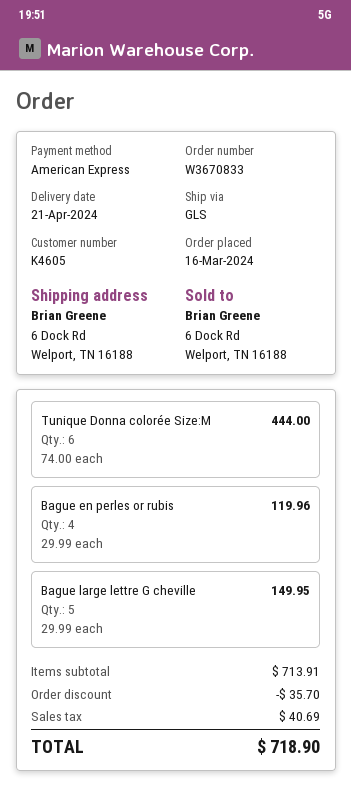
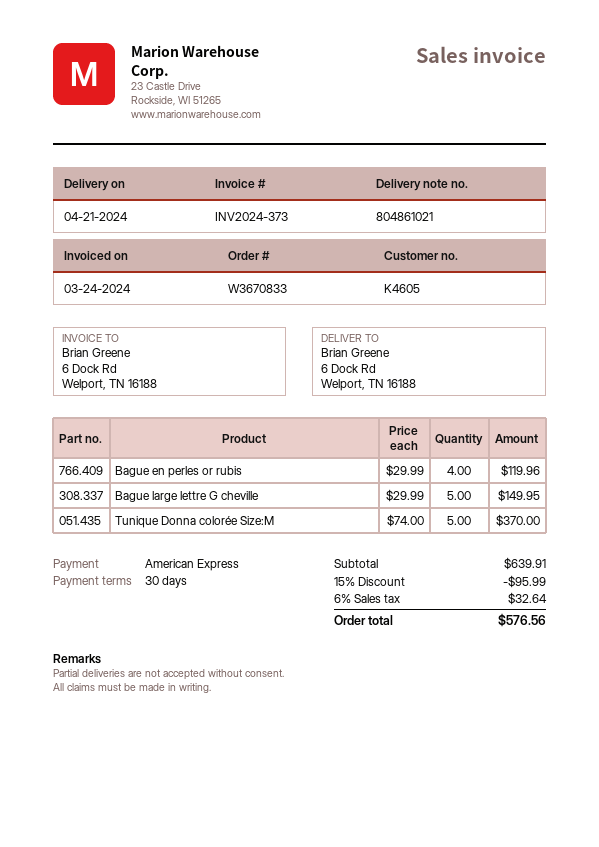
Tunique Donna colorée Size:M: 6 x 74.00 = 444.00 -> 5 x 74.00 = 370.00
subtotal: 713.91 -> 639.91
discount: 35.70 -> 95.99
tax: 40.69 -> 32.64
total: 718.90 -> 576.56

